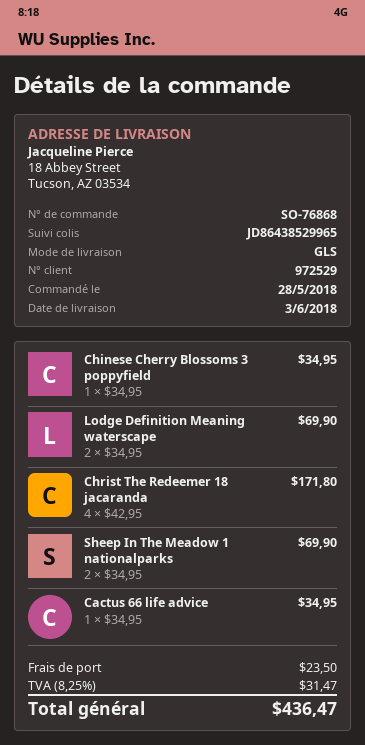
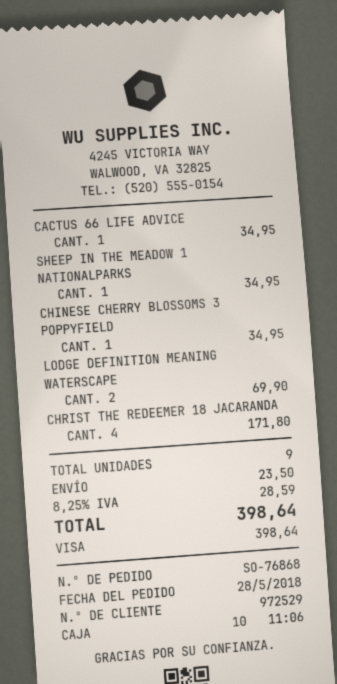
Sheep In The Meadow 1 nationalparks: 2 for 69.90 -> 1 for 34.95
tax: 8.25% = 31.47 -> 8.25% = 28.59
total: 436.47 -> 398.64

